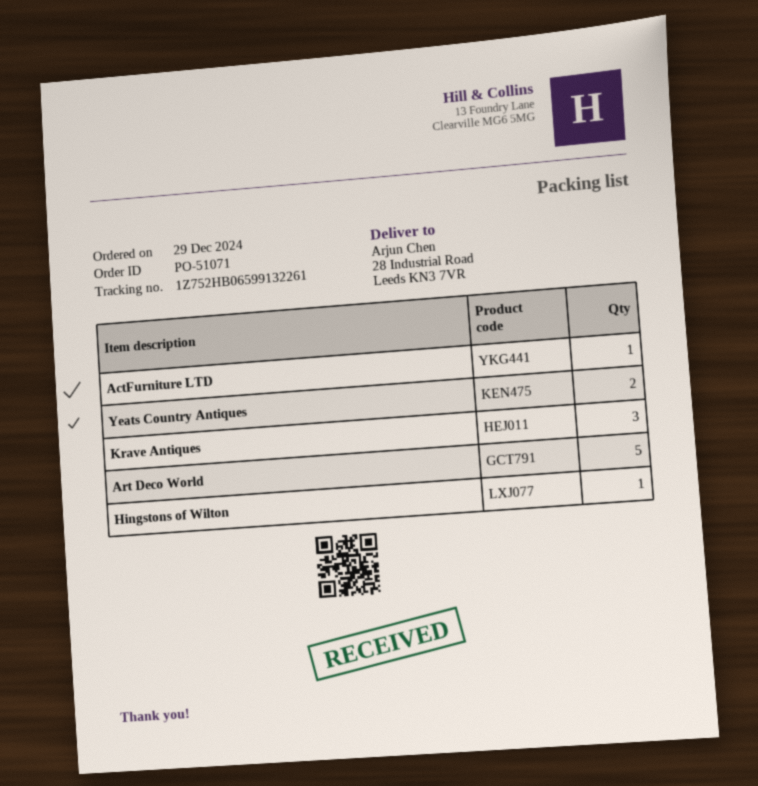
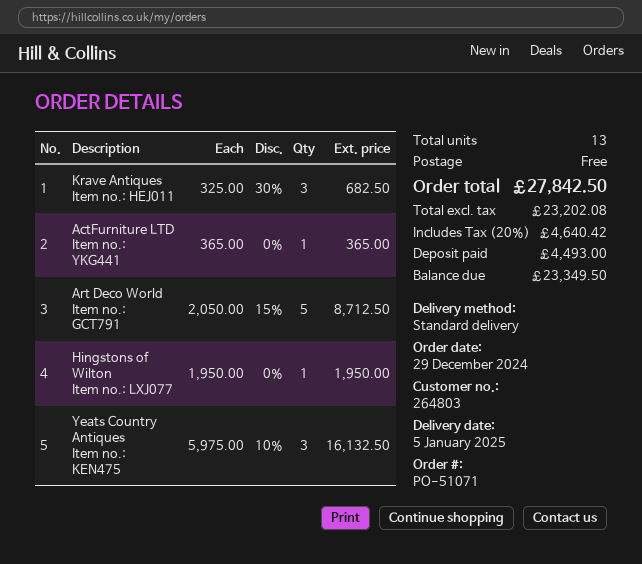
Yeats Country Antiques: 2 -> 3

